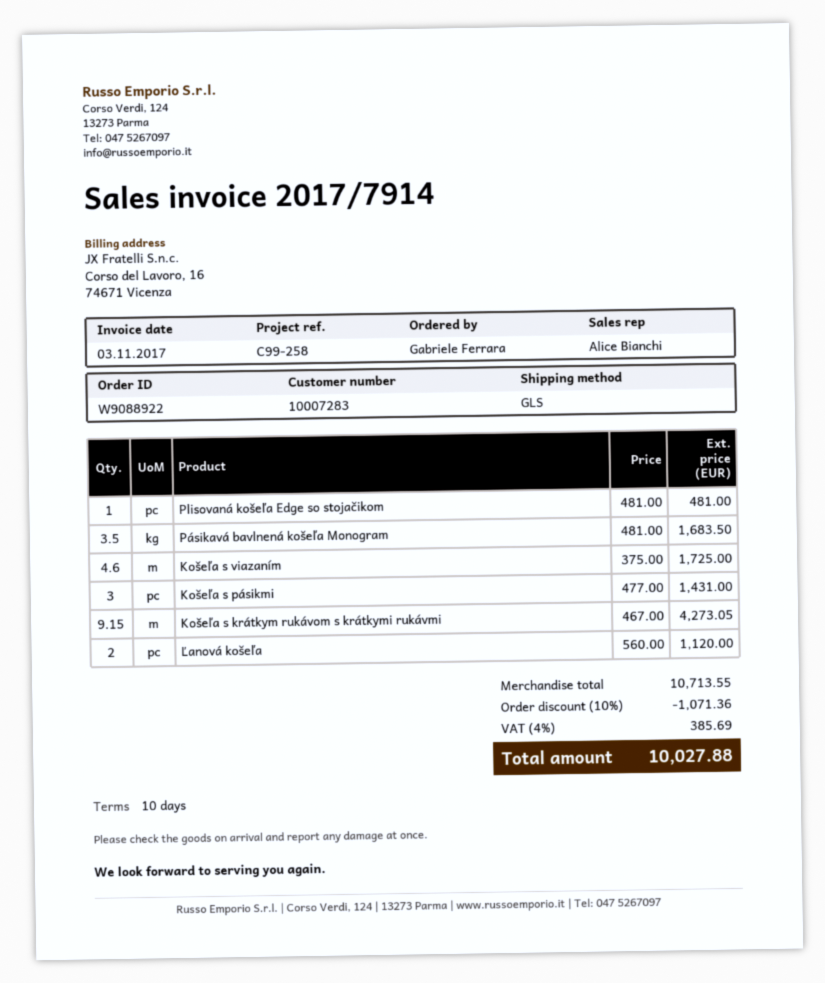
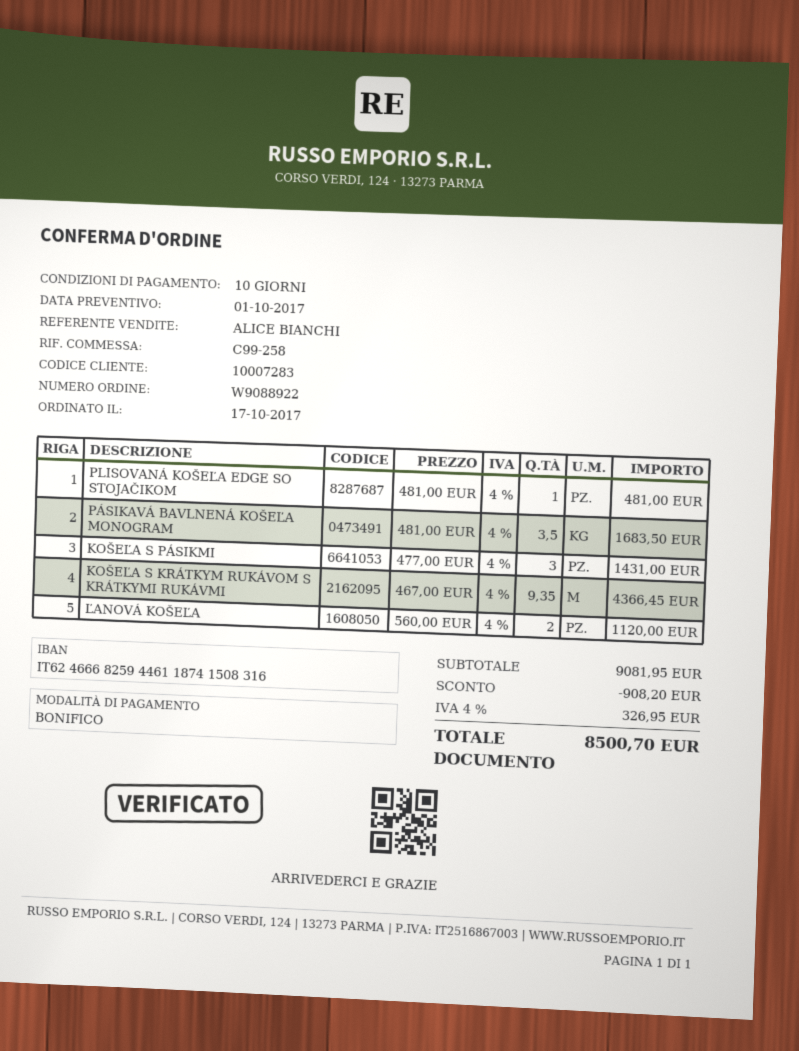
Košeľa s viazaním: 4.6 x 375.00 = 1725.00 -> none
Košeľa s krátkym rukávom s krátkymi rukávmi: 9.15 x 467.00 = 4273.05 -> 9.35 x 467.00 = 4366.45
subtotal: 10713.55 -> 9081.95
discount: 1071.36 -> 908.20
tax: 4% = 385.69 -> 4% = 326.95
total: 10027.88 -> 8500.70

